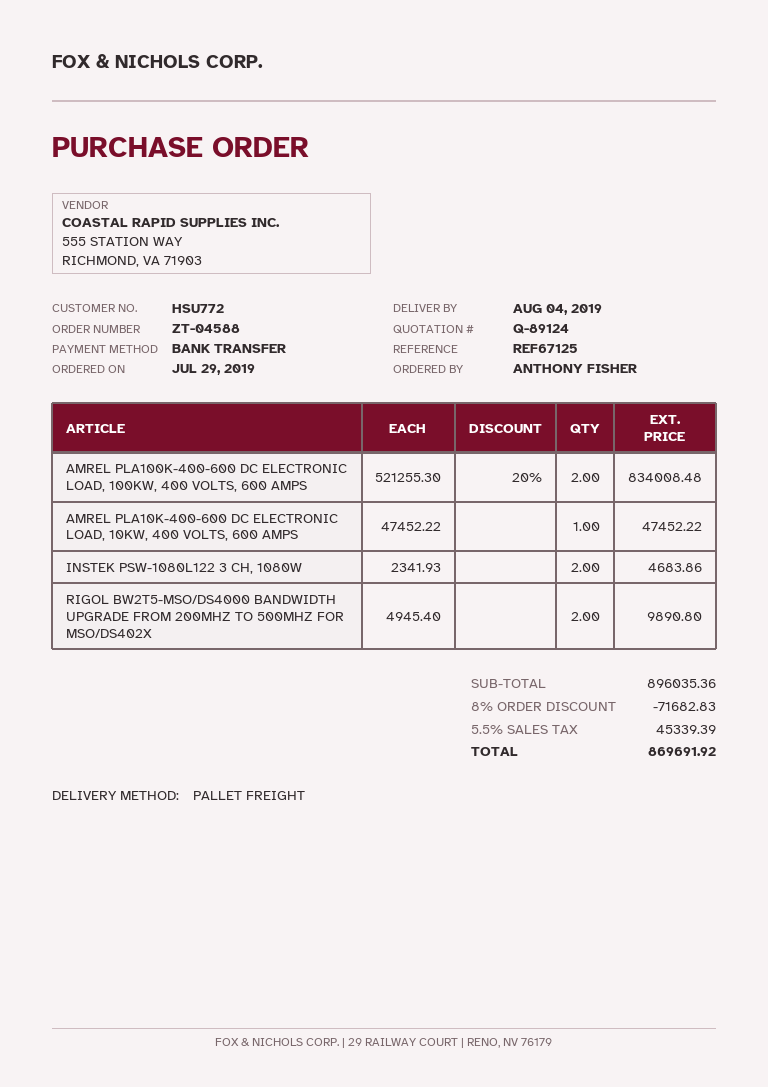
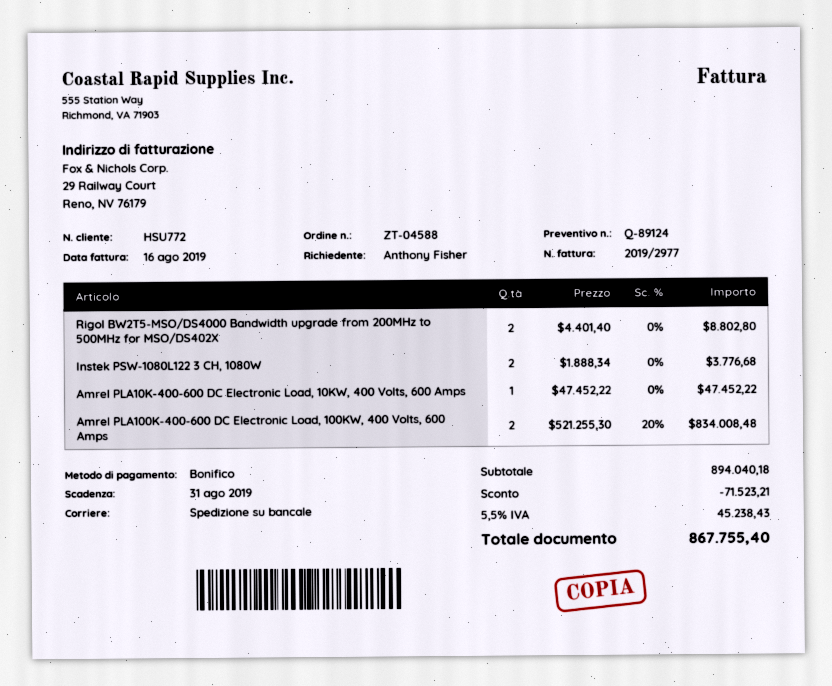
INSTEK PSW-1080L122 3 CH, 1080W: 2 x 2341.93 = 4683.86 -> 2 x 1888.34 = 3776.68
RIGOL BW2T5-MSO/DS4000 BANDWIDTH UPGRADE FROM 200MHZ TO 500MHZ FOR MSO/DS402X: 2 x 4945.40 = 9890.80 -> 2 x 4401.40 = 8802.80
subtotal: 896035.36 -> 894040.18
discount: 71682.83 -> 71523.21
tax: 5.5% = 45339.39 -> 5.5% = 45238.43
total: 869691.92 -> 867755.40

